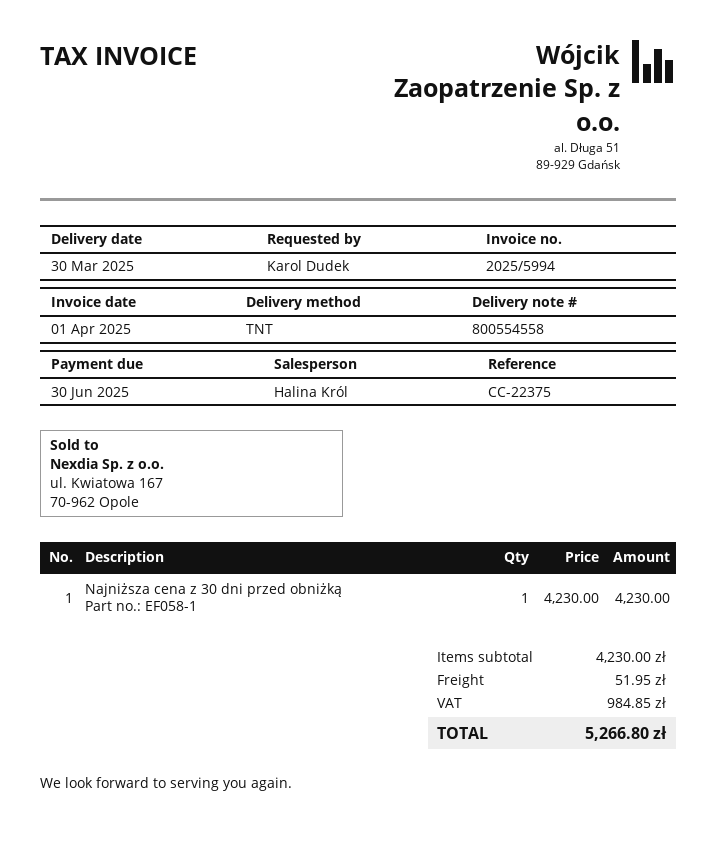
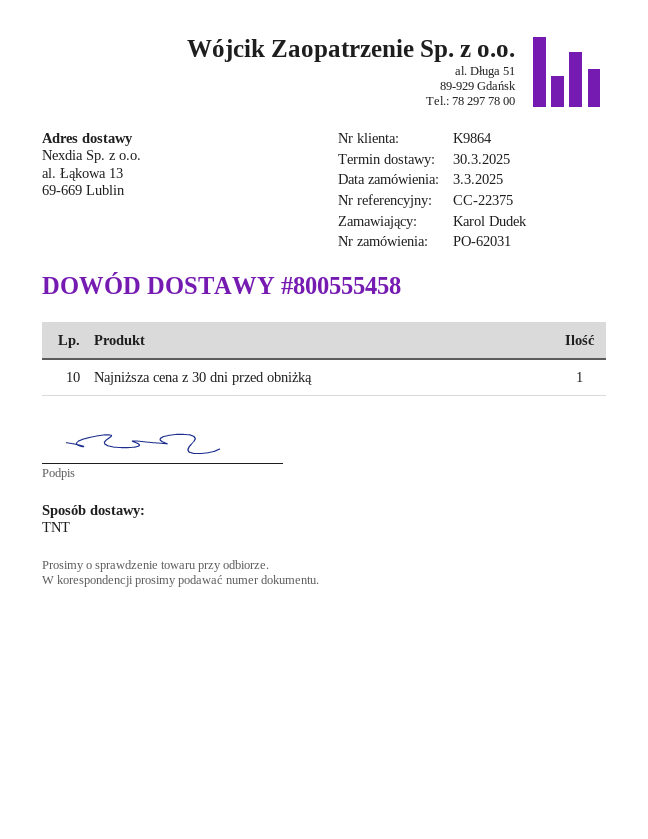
delivery note number: 800554558 -> 800555458

